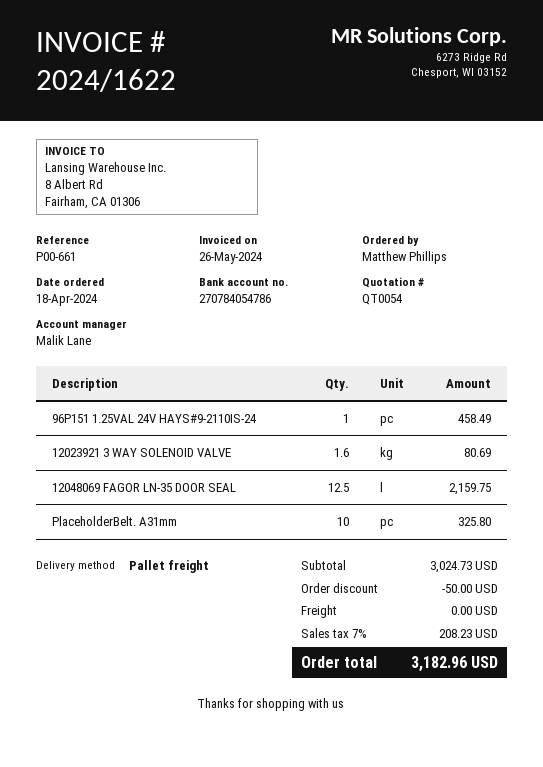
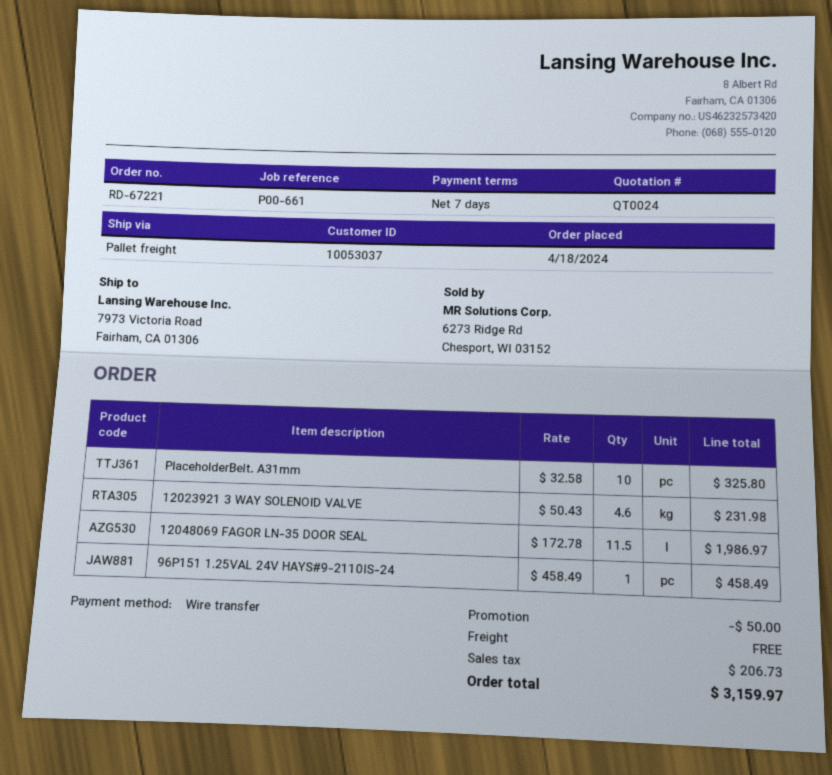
quote number: QT0054 -> QT0024
12023921 3 WAY SOLENOID VALVE: 1.6 for 80.69 -> 4.6 for 231.98
12048069 FAGOR LN-35 DOOR SEAL: 12.5 for 2159.75 -> 11.5 for 1986.97
tax: 208.23 -> 206.73
total: 3182.96 -> 3159.97

